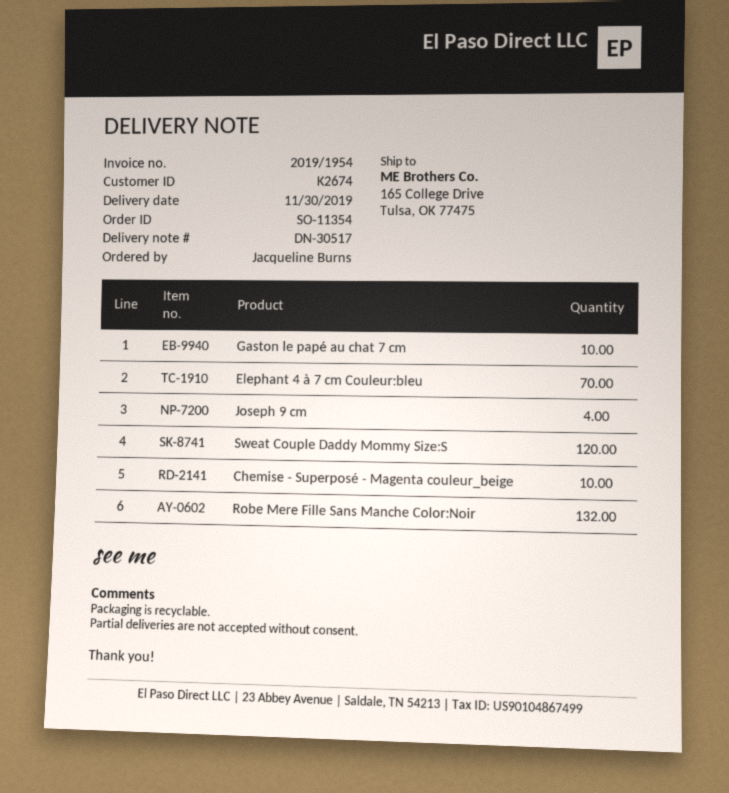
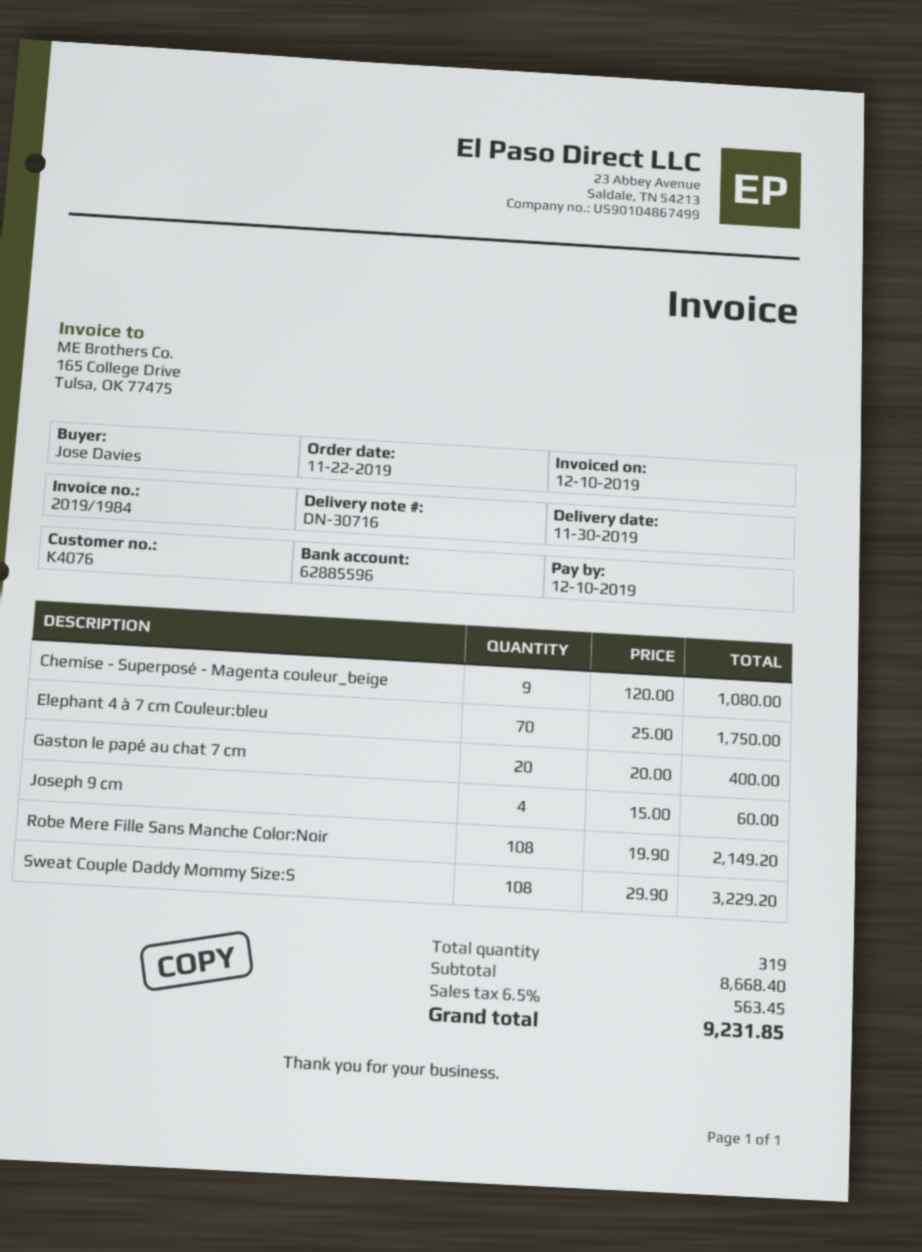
delivery note number: DN-30517 -> DN-30716
invoice number: 2019/1954 -> 2019/1984
customer number: K2674 -> K4076
ordered by: Jacqueline Burns -> Jose Davies
Gaston le papé au chat 7 cm: 10 -> 20
Sweat Couple Daddy Mommy Size:S: 120 -> 108
Chemise - Superposé - Magenta couleur_beige: 10 -> 9
Robe Mere Fille Sans Manche Color:Noir: 132 -> 108

